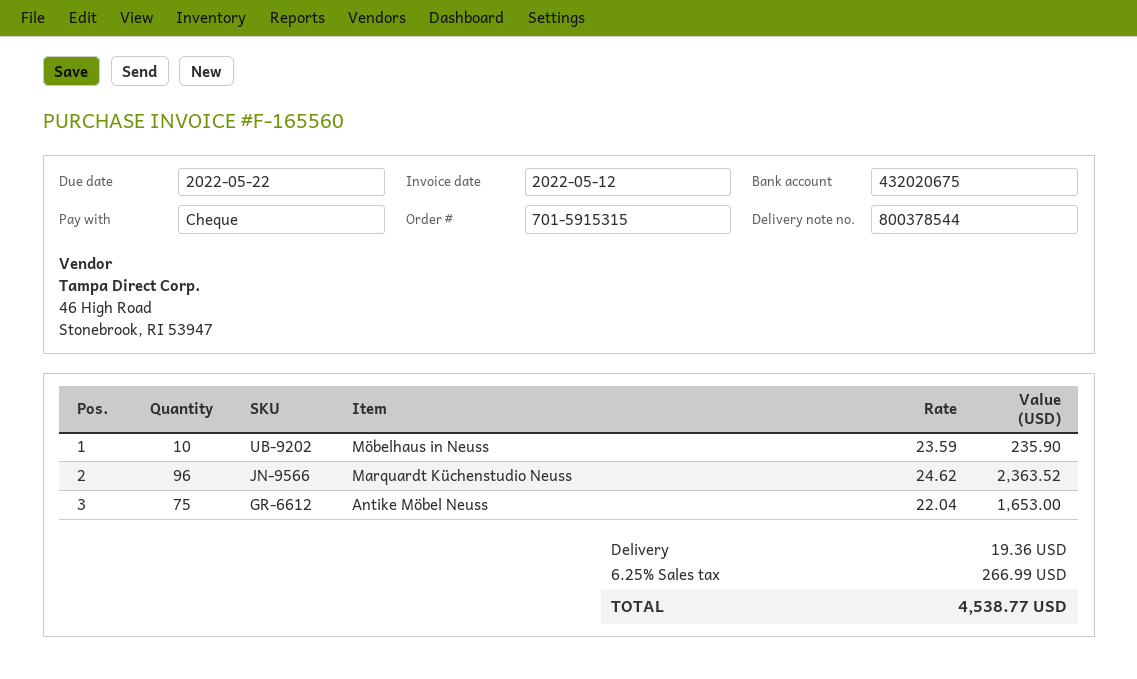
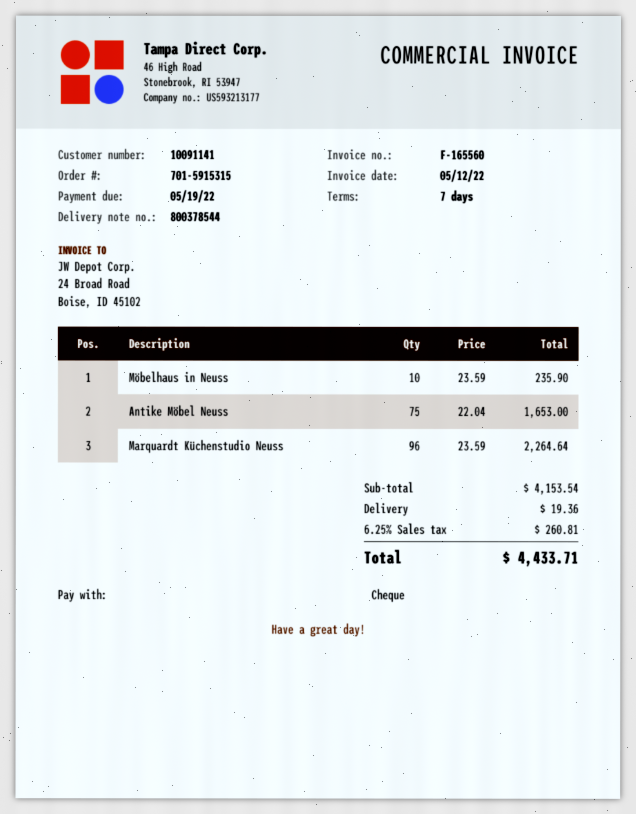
due date: 2022-05-22 -> 2022-05-19
Marquardt Küchenstudio Neuss: 96 x 24.62 = 2363.52 -> 96 x 23.59 = 2264.64
tax: 6.25% = 266.99 -> 6.25% = 260.81
total: 4538.77 -> 4433.71

